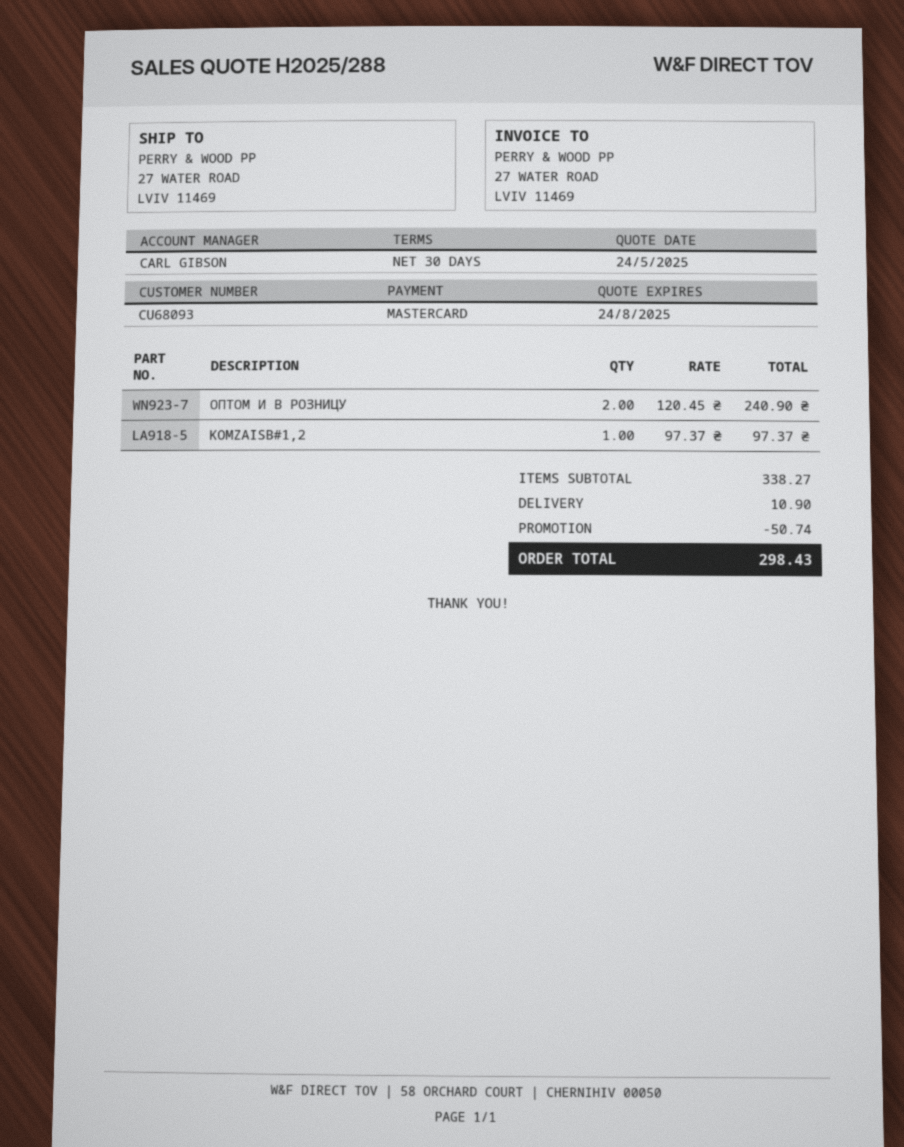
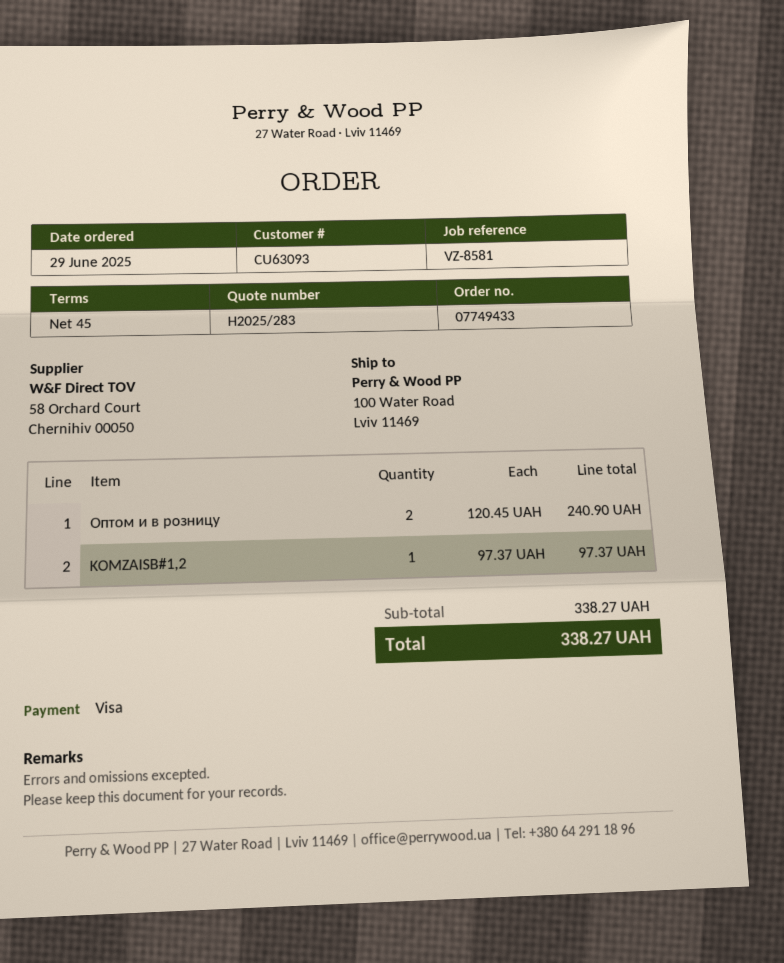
quote number: H2025/288 -> H2025/283
payment terms: 30 days -> 45 days
customer number: CU68093 -> CU63093
payment method: Mastercard -> Visa
ship to: 27 WATER ROAD, LVIV 11469 -> 100 Water Road, Lviv 11469
discount: 50.74 -> none
shipping: 10.90 -> none
total: 298.43 -> 338.27

